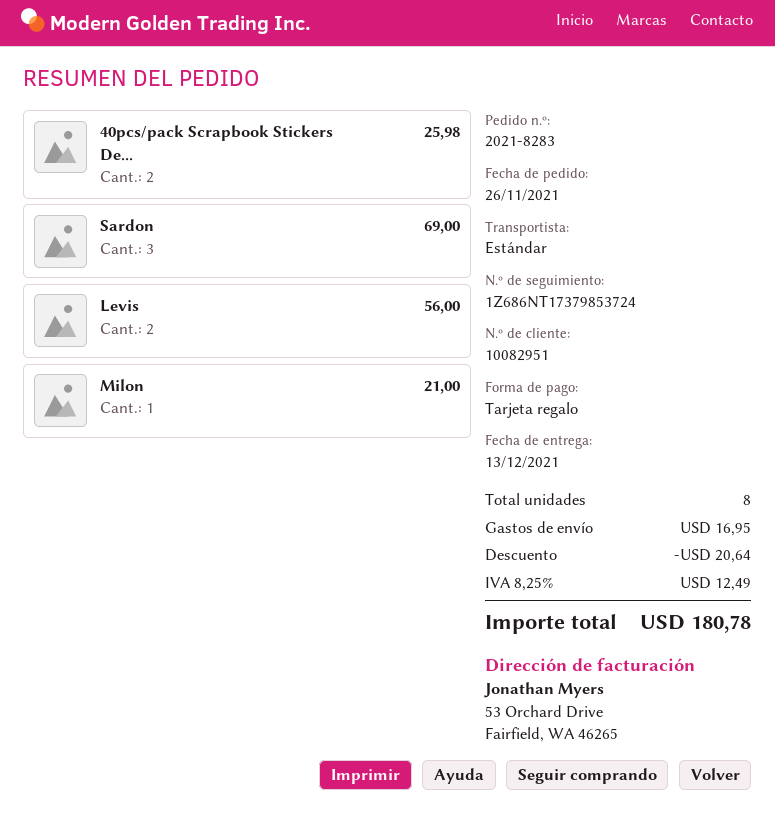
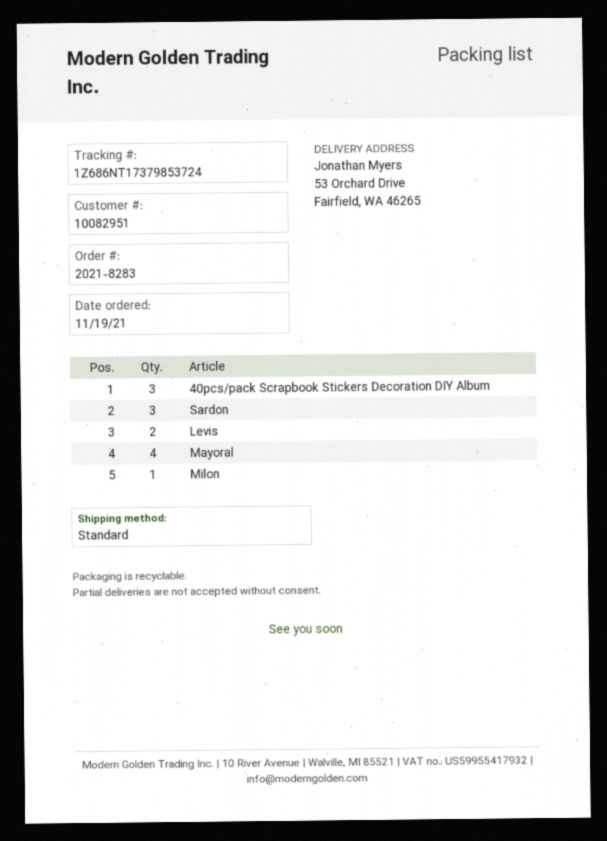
order date: 2021-11-26 -> 2021-11-19
40pcs/pack Scrapbook Stickers De...: 2 -> 3
Mayoral: none -> 4

